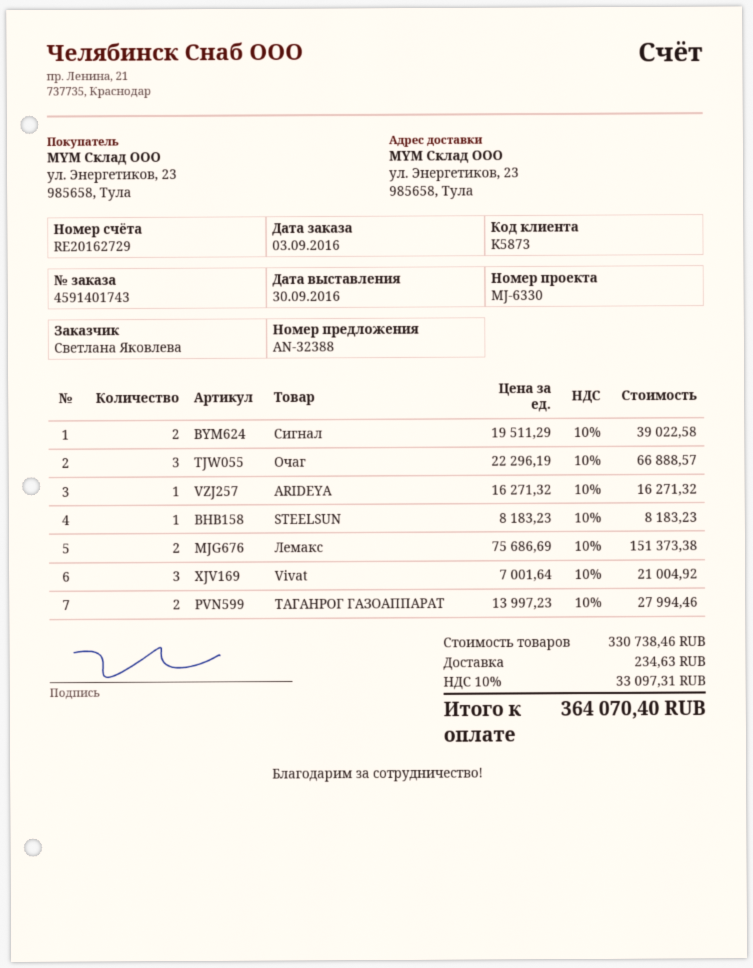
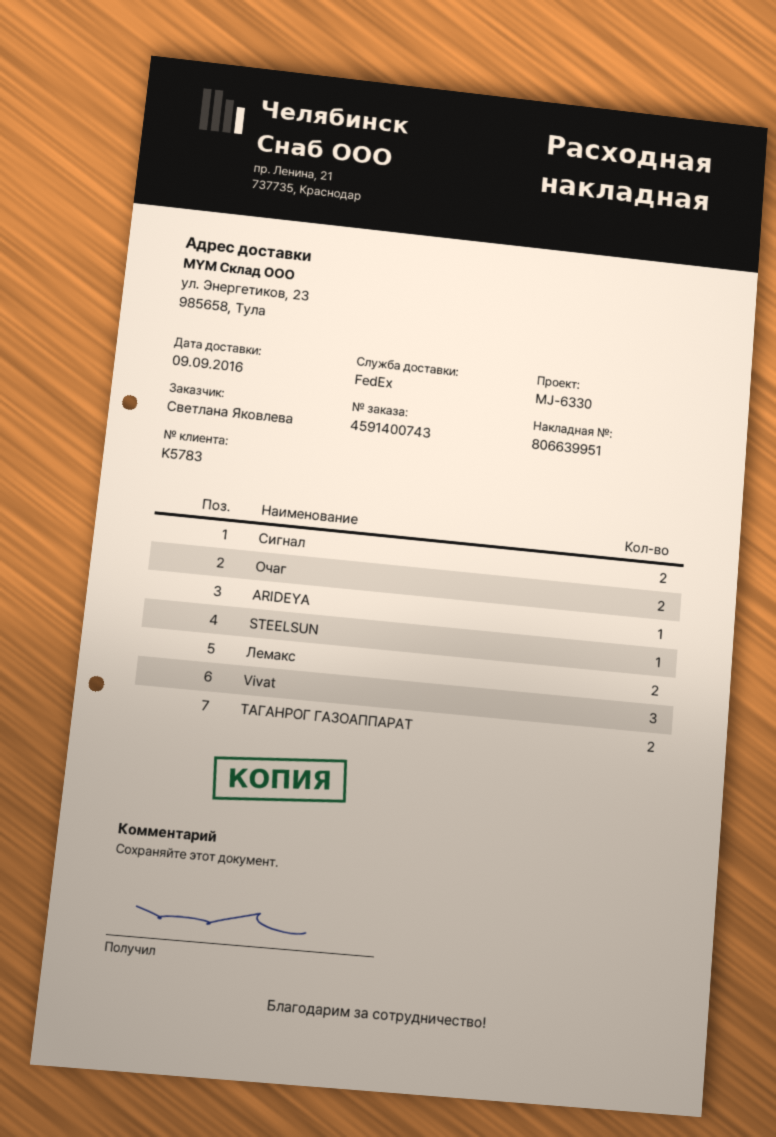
order number: 4591401743 -> 4591400743
customer number: K5873 -> K5783
Очаг: 3 -> 2

